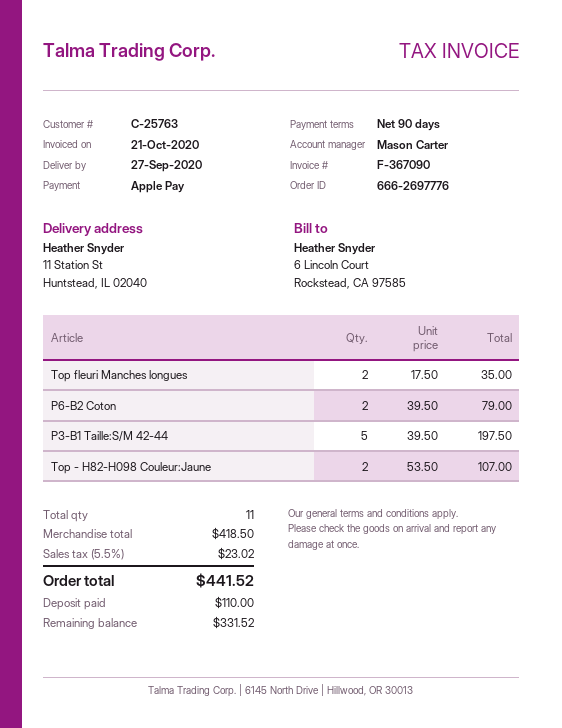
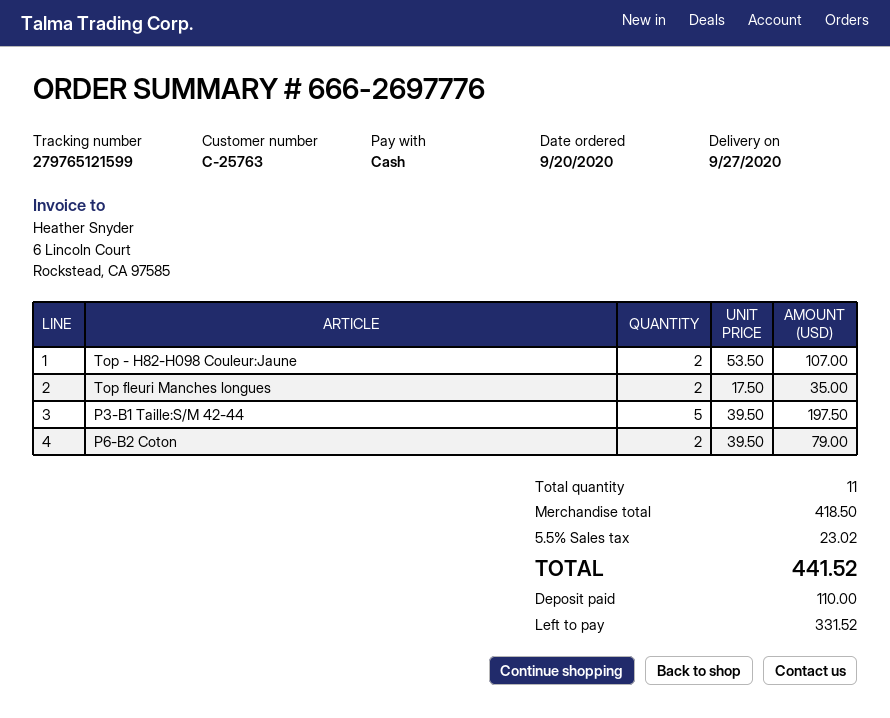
payment method: Apple Pay -> cash

